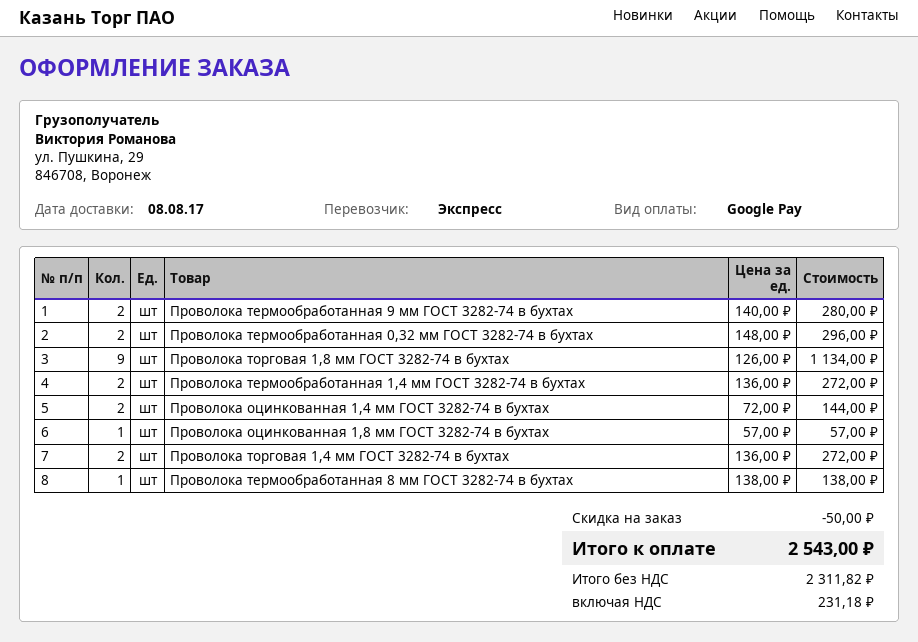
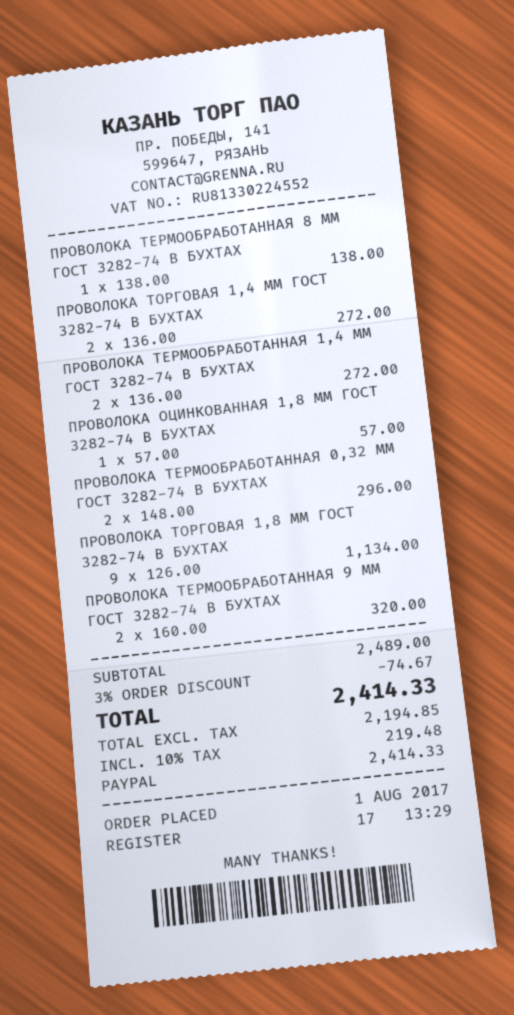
payment method: Google Pay -> PayPal
Проволока термообработанная 9 мм ГОСТ 3282-74 в бухтах: 2 x 140.00 = 280.00 -> 2 x 160.00 = 320.00
Проволока оцинкованная 1,4 мм ГОСТ 3282-74 в бухтах: 2 x 72.00 = 144.00 -> none
discount: 50.00 -> 74.67
net: 2311.82 -> 2194.85
tax: 231.18 -> 219.48
total: 2543.00 -> 2414.33

